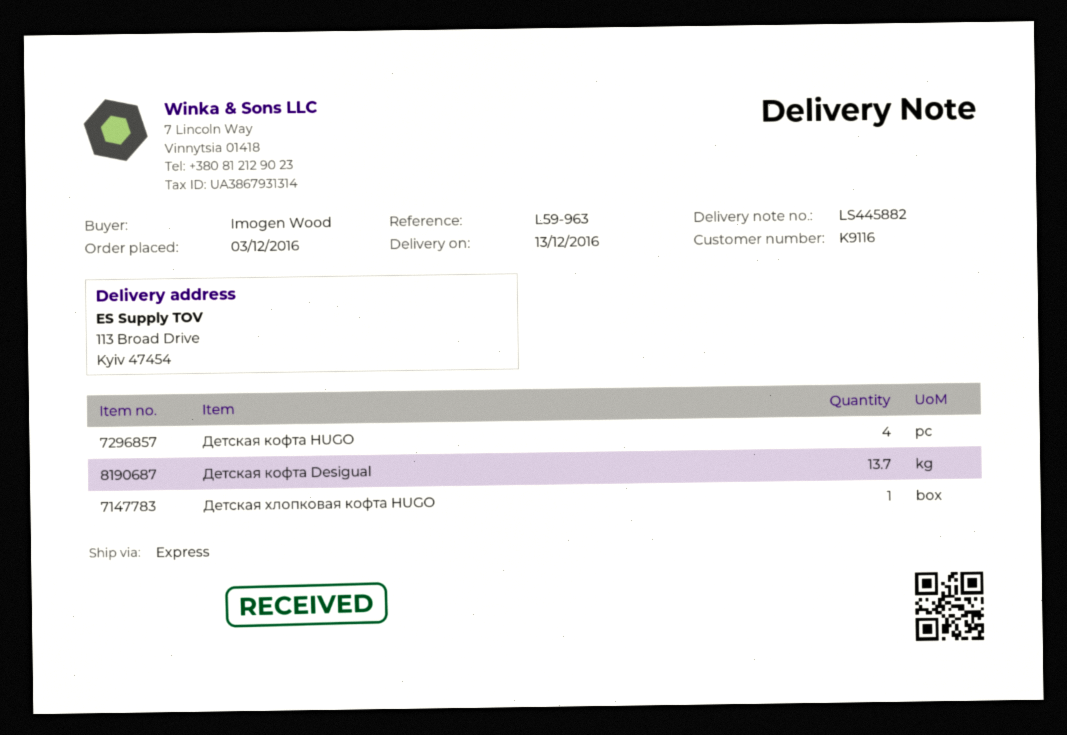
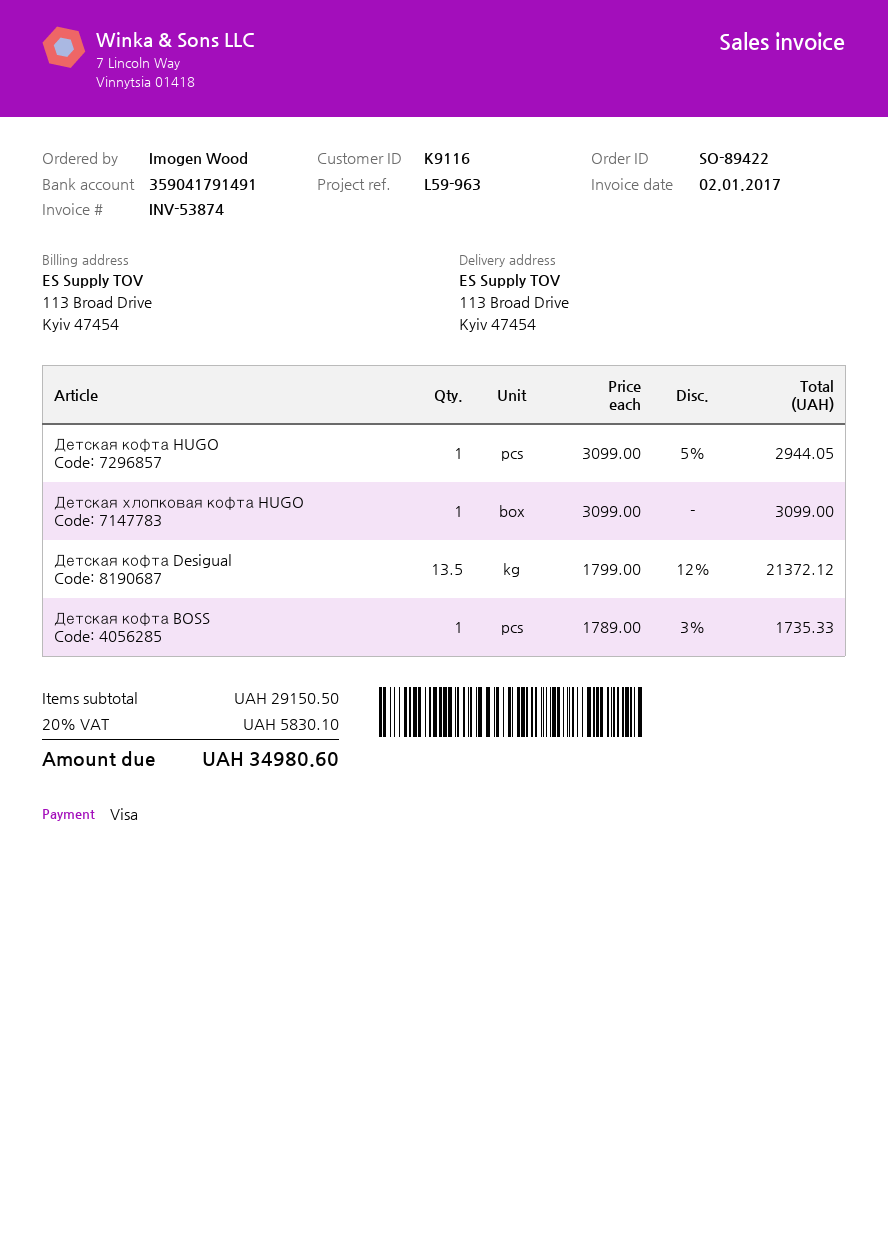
Детская кофта HUGO: 4 -> 1
Детская кофта Desigual: 13.7 -> 13.5
Детская кофта BOSS: none -> 1

